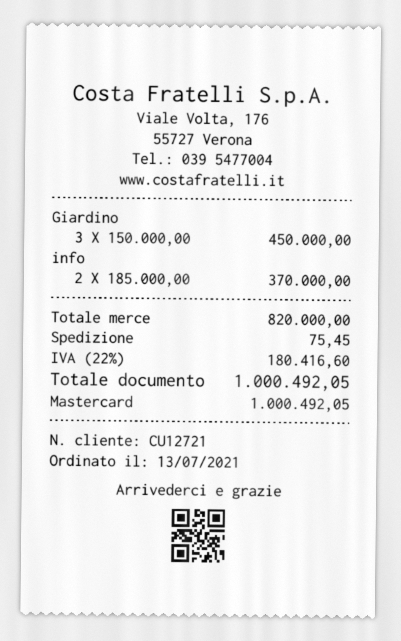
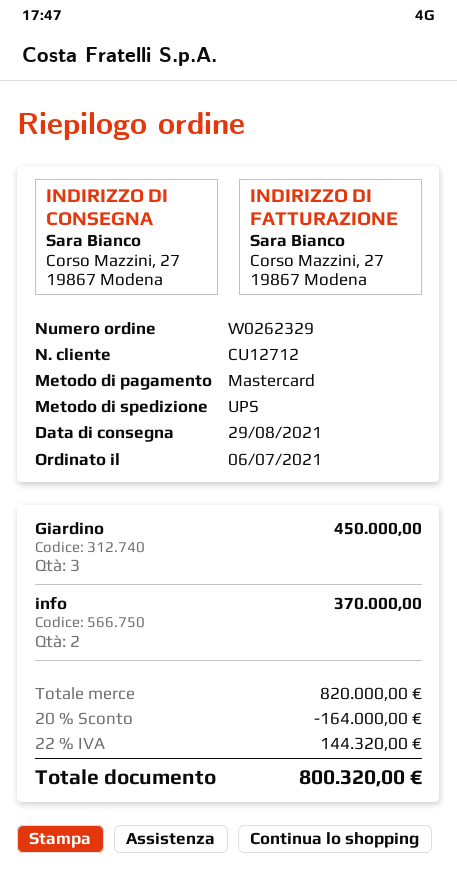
order date: 2021-07-13 -> 2021-07-06
customer number: CU12721 -> CU12712
discount: none -> 20% = 164000.00
shipping: 75.45 -> none
tax: 22% = 180416.60 -> 22% = 144320.00
total: 1000492.05 -> 800320.00

